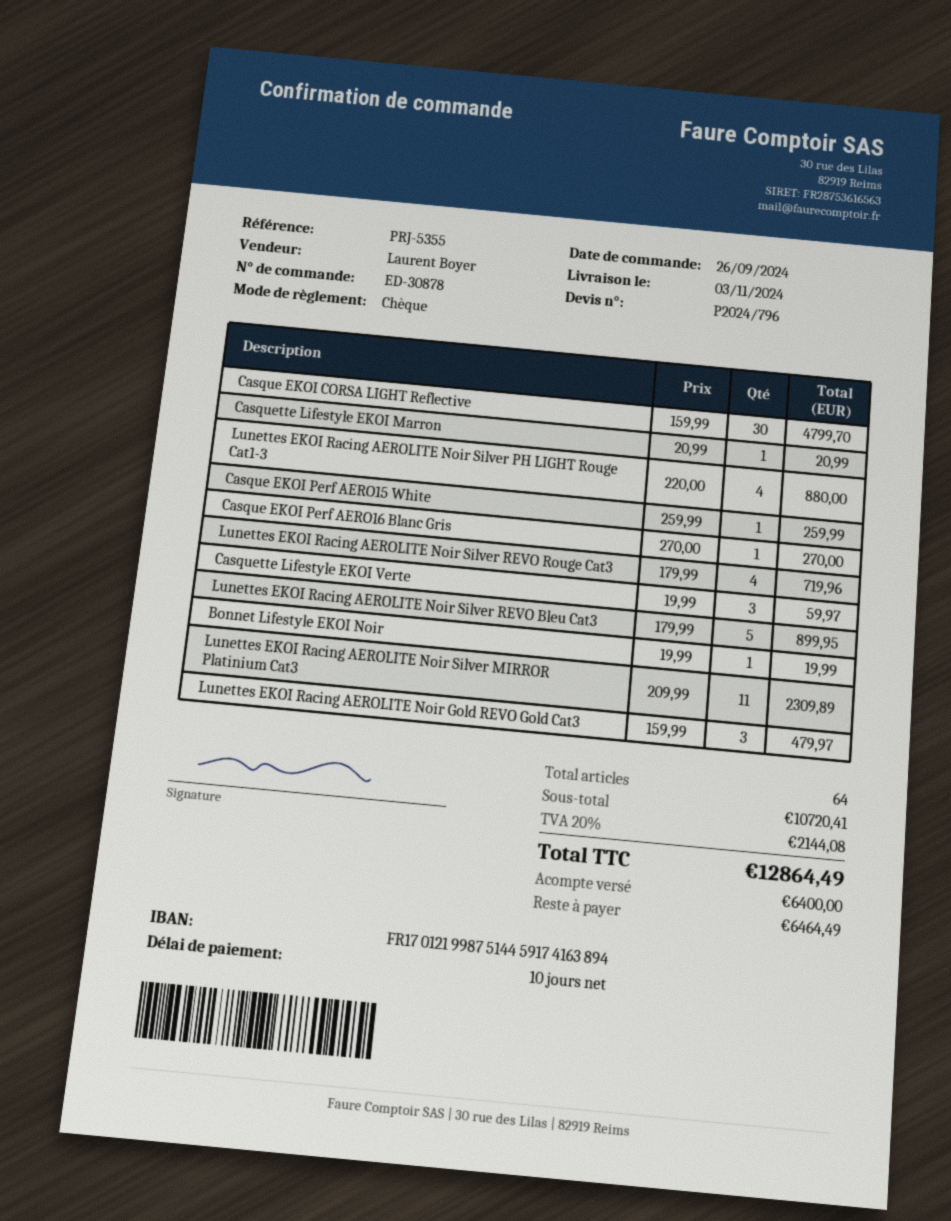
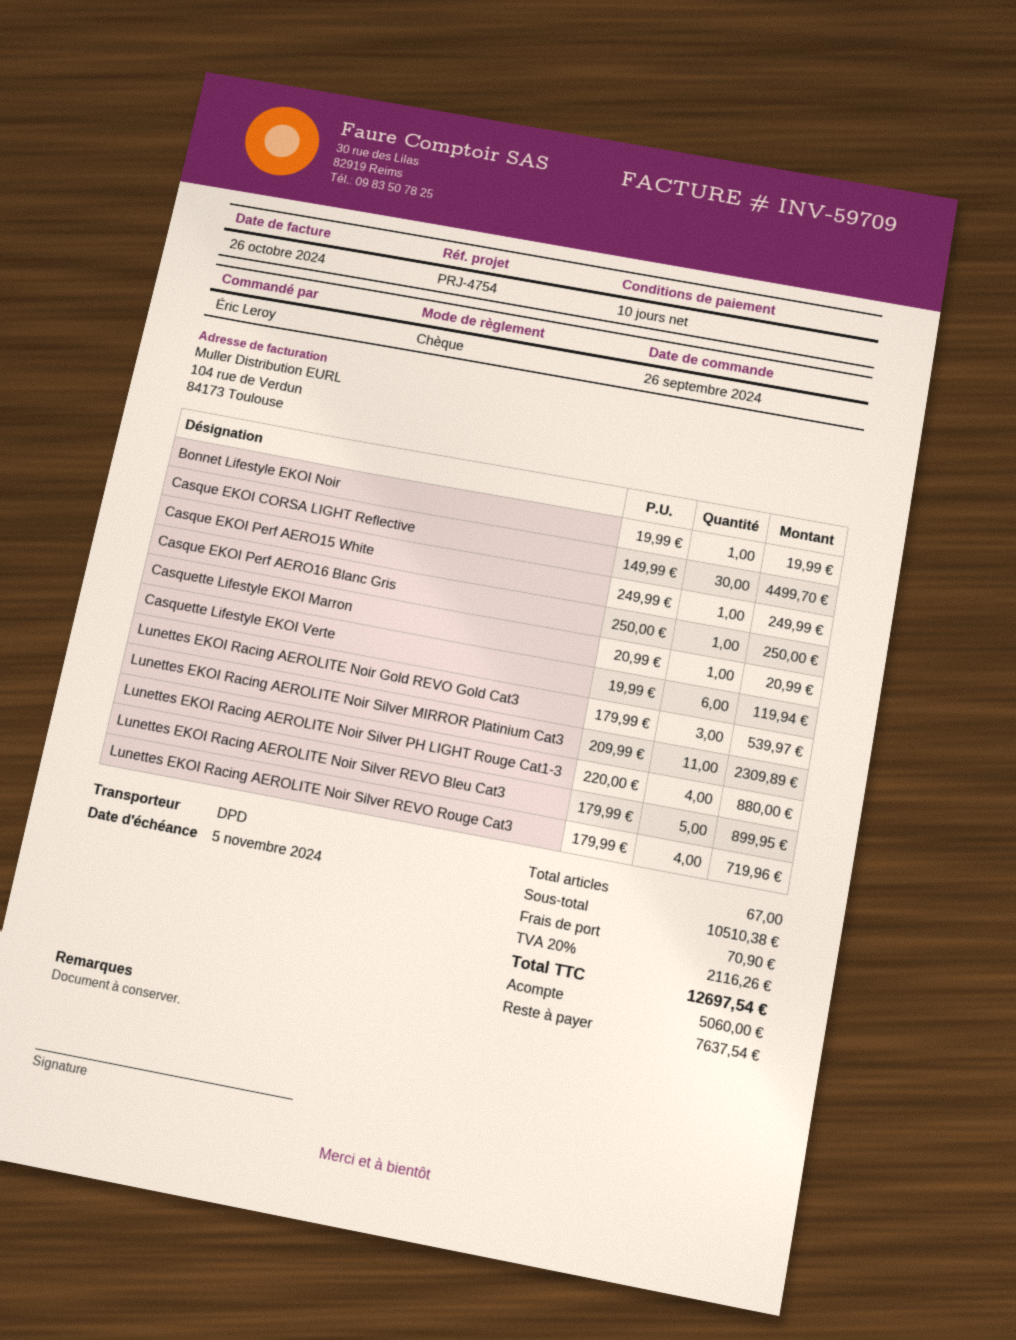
reference: PRJ-5355 -> PRJ-4754
Casque EKOI CORSA LIGHT Reflective: 30 x 159.99 = 4799.70 -> 30 x 149.99 = 4499.70
Casque EKOI Perf AERO15 White: 1 x 259.99 = 259.99 -> 1 x 249.99 = 249.99
Casque EKOI Perf AERO16 Blanc Gris: 1 x 270.00 = 270.00 -> 1 x 250.00 = 250.00
Casquette Lifestyle EKOI Verte: 3 x 19.99 = 59.97 -> 6 x 19.99 = 119.94
Lunettes EKOI Racing AEROLITE Noir Gold REVO Gold Cat3: 3 x 159.99 = 479.97 -> 3 x 179.99 = 539.97
total quantity: 64 -> 67
subtotal: 10720.41 -> 10510.38
shipping: none -> 70.90
tax: 20% = 2144.08 -> 20% = 2116.26
total: 12864.49 -> 12697.54
deposit: 6400.00 -> 5060.00
balance: 6464.49 -> 7637.54

